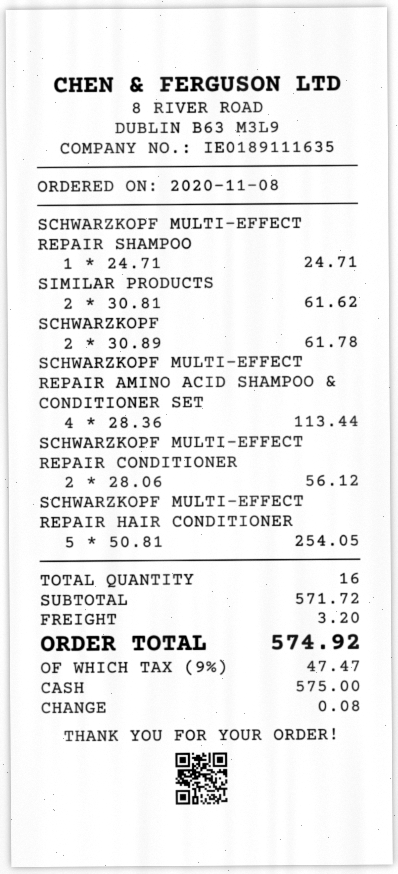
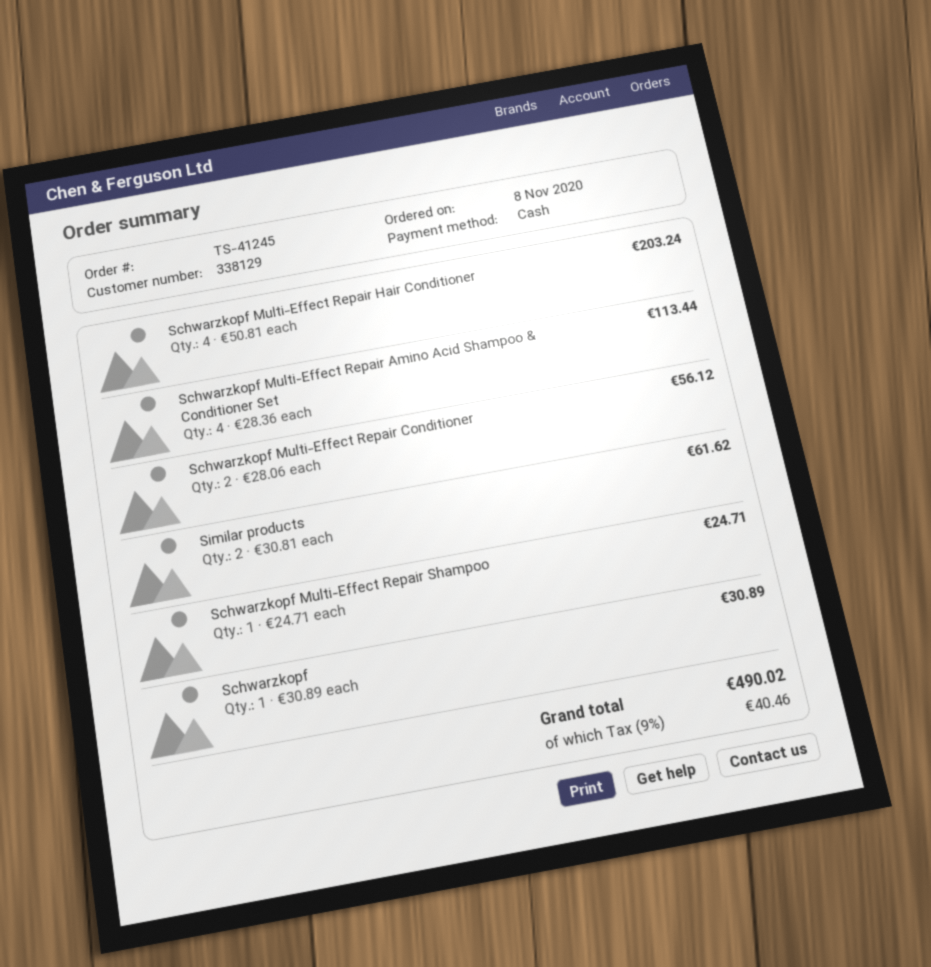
SCHWARZKOPF: 2 x 30.89 = 61.78 -> 1 x 30.89 = 30.89
SCHWARZKOPF MULTI-EFFECT REPAIR HAIR CONDITIONER: 5 x 50.81 = 254.05 -> 4 x 50.81 = 203.24
shipping: 3.20 -> none
tax: 9% = 47.47 -> 9% = 40.46
total: 574.92 -> 490.02

